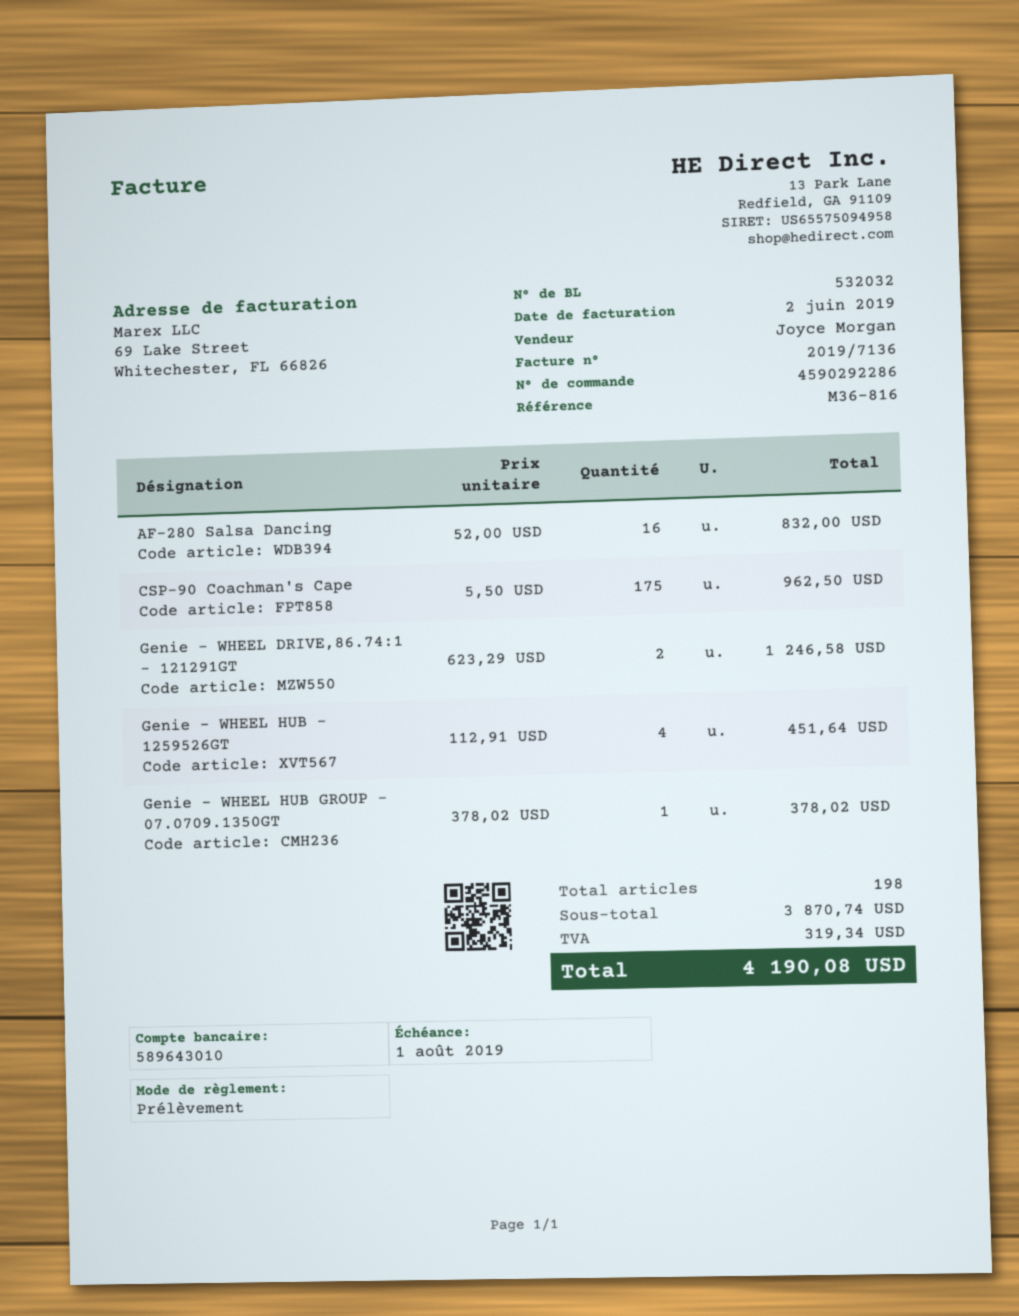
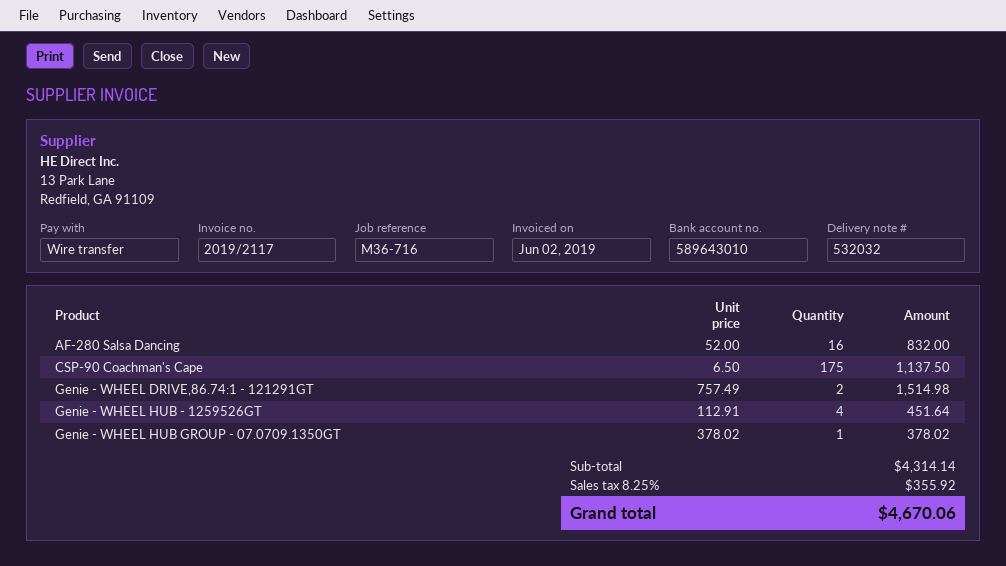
invoice number: 2019/7136 -> 2019/2117
reference: M36-816 -> M36-716
payment method: direct debit -> bank transfer
CSP-90 Coachman's Cape: 175 x 5.50 = 962.50 -> 175 x 6.50 = 1137.50
Genie - WHEEL DRIVE,86.74:1 - 121291GT: 2 x 623.29 = 1246.58 -> 2 x 757.49 = 1514.98
subtotal: 3870.74 -> 4314.14
tax: 319.34 -> 355.92
total: 4190.08 -> 4670.06

